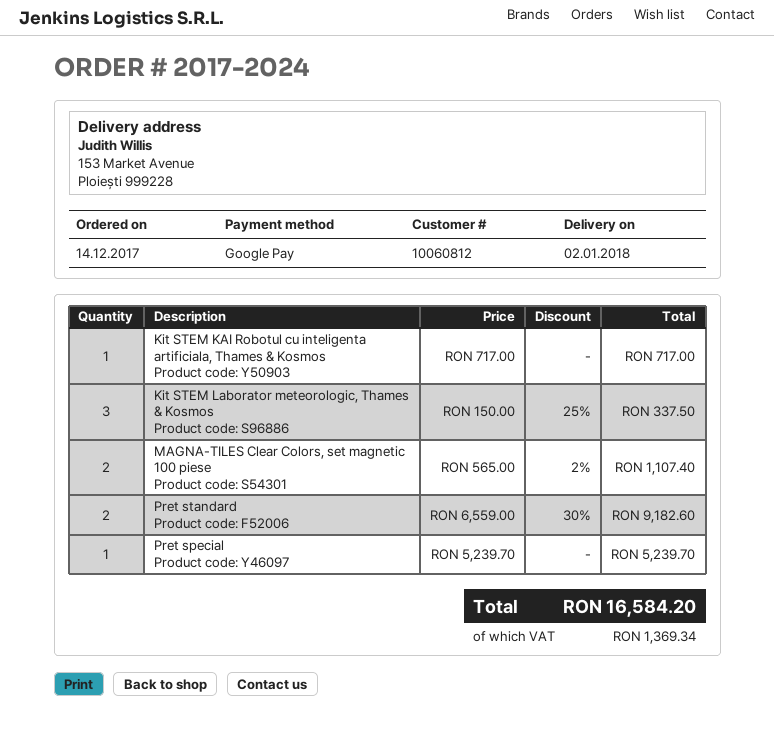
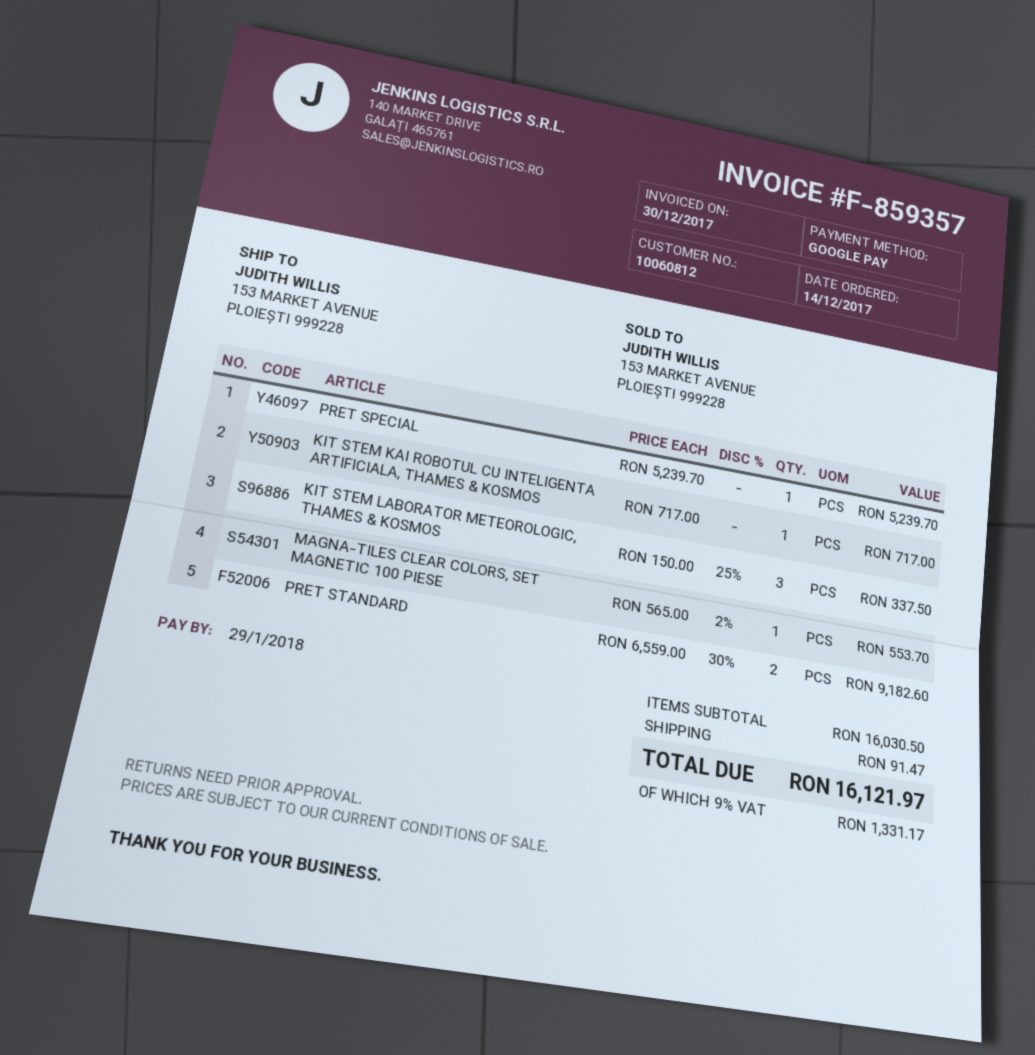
MAGNA-TILES Clear Colors, set magnetic 100 piese: 2 x 565.00 - 2% = 1107.40 -> 1 x 565.00 - 2% = 553.70
shipping: none -> 91.47
tax: 1369.34 -> 1331.17
total: 16584.20 -> 16121.97

